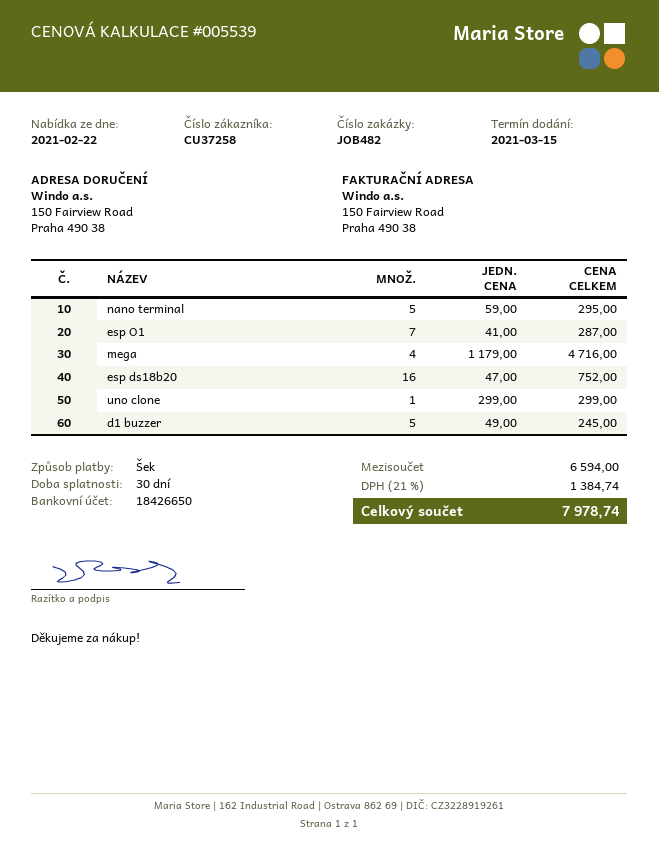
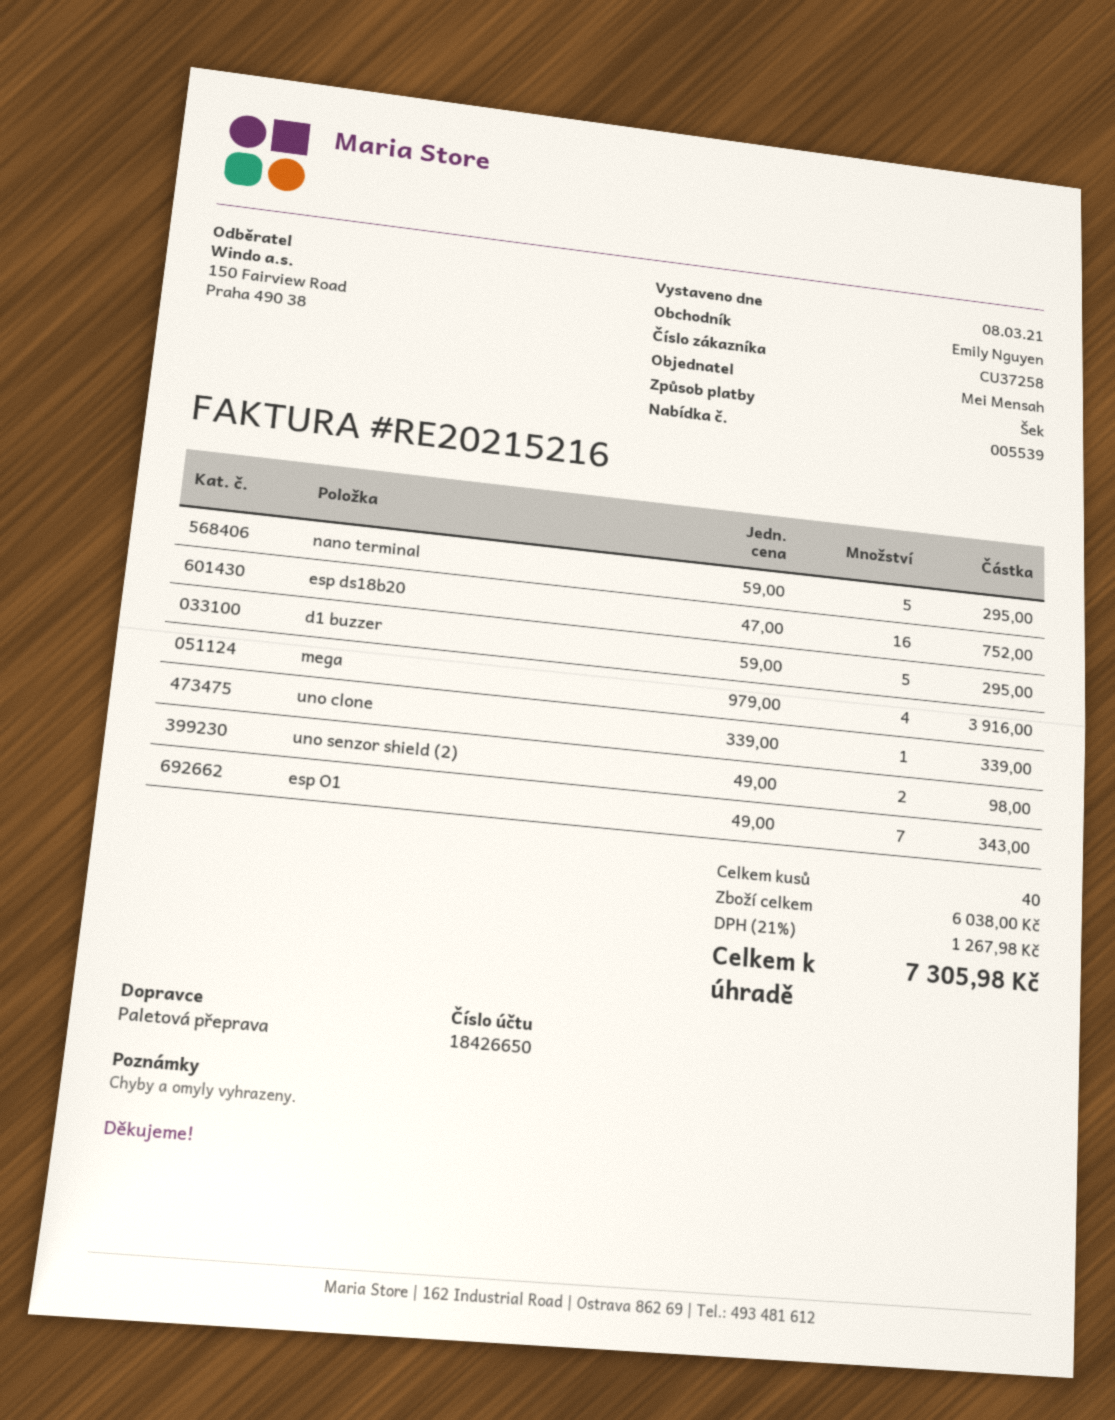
esp O1: 7 x 41.00 = 287.00 -> 7 x 49.00 = 343.00
mega: 4 x 1179.00 = 4716.00 -> 4 x 979.00 = 3916.00
uno clone: 1 x 299.00 = 299.00 -> 1 x 339.00 = 339.00
d1 buzzer: 5 x 49.00 = 245.00 -> 5 x 59.00 = 295.00
uno senzor shield (2): none -> 2 x 49.00 = 98.00
subtotal: 6594.00 -> 6038.00
tax: 21% = 1384.74 -> 21% = 1267.98
total: 7978.74 -> 7305.98

